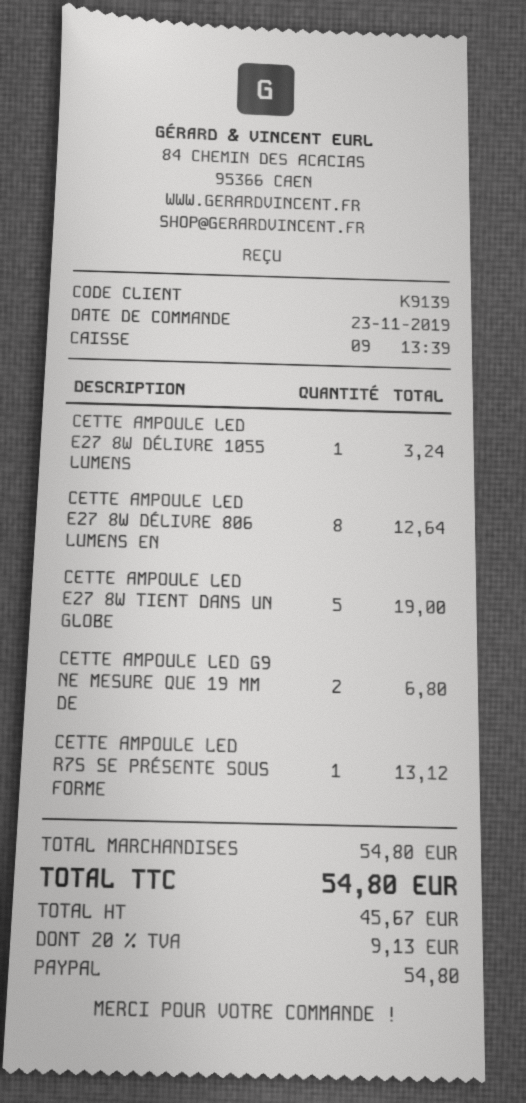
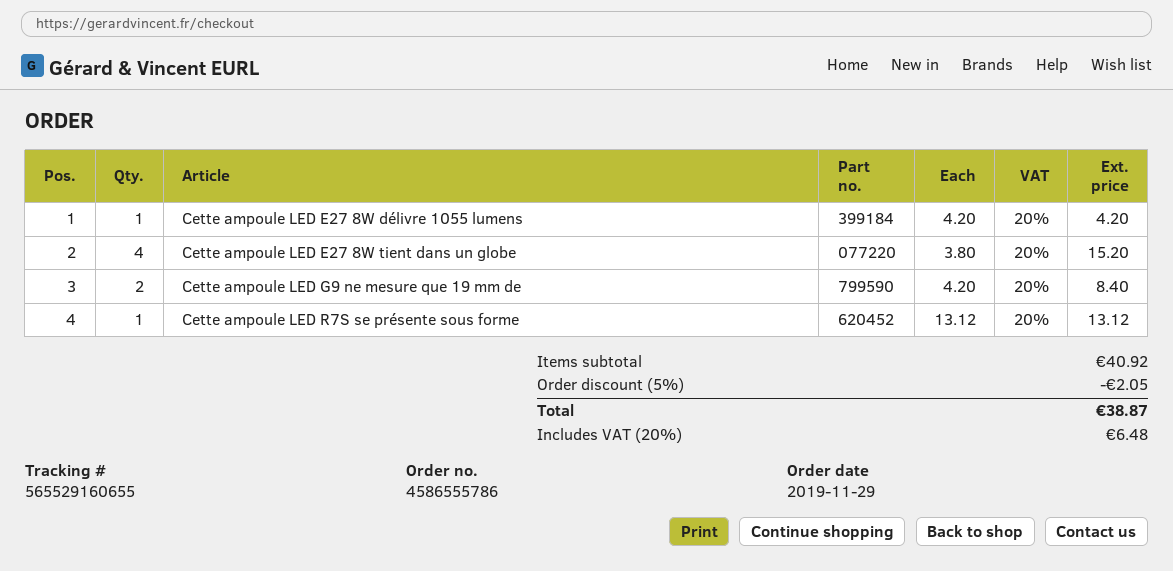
order date: 2019-11-23 -> 2019-11-29
CETTE AMPOULE LED E27 8W DÉLIVRE 1055 LUMENS: 1 for 3.24 -> 1 for 4.20
CETTE AMPOULE LED E27 8W DÉLIVRE 806 LUMENS EN: 8 for 12.64 -> none
CETTE AMPOULE LED E27 8W TIENT DANS UN GLOBE: 5 for 19.00 -> 4 for 15.20
CETTE AMPOULE LED G9 NE MESURE QUE 19 MM DE: 2 for 6.80 -> 2 for 8.40
subtotal: 54.80 -> 40.92
discount: none -> 5% = 2.05
tax: 20% = 9.13 -> 20% = 6.48
total: 54.80 -> 38.87

